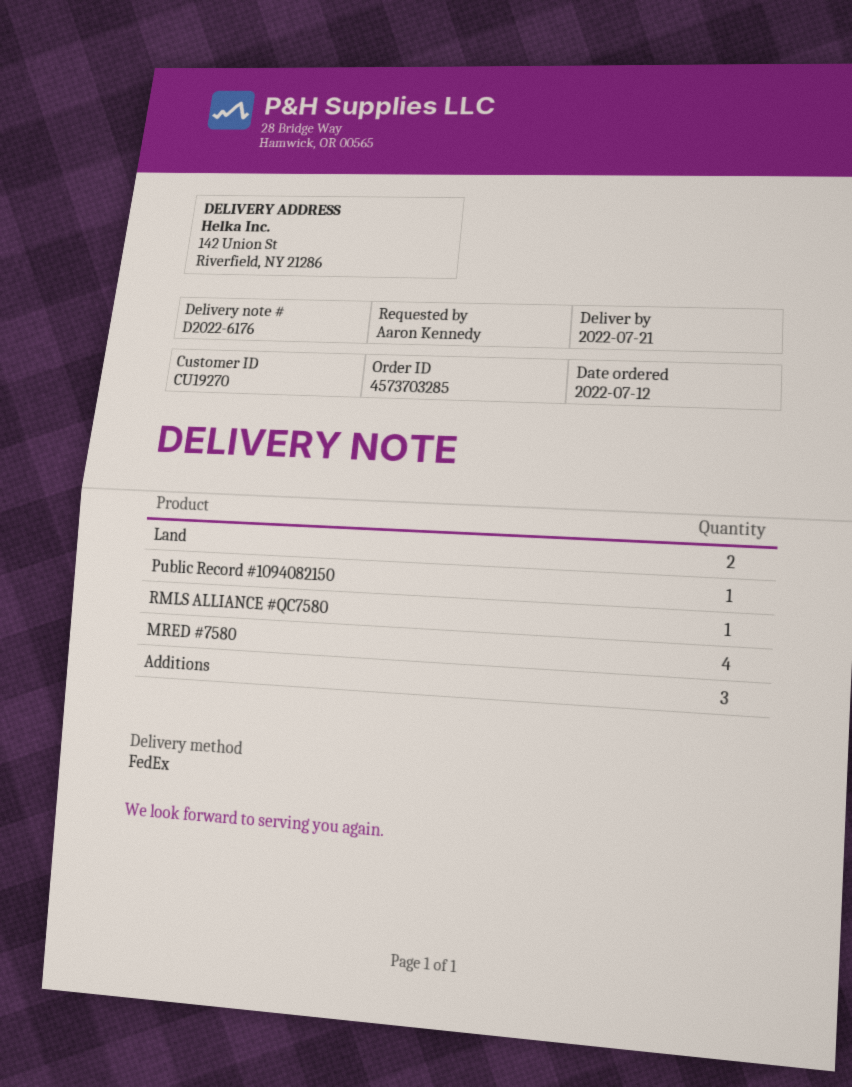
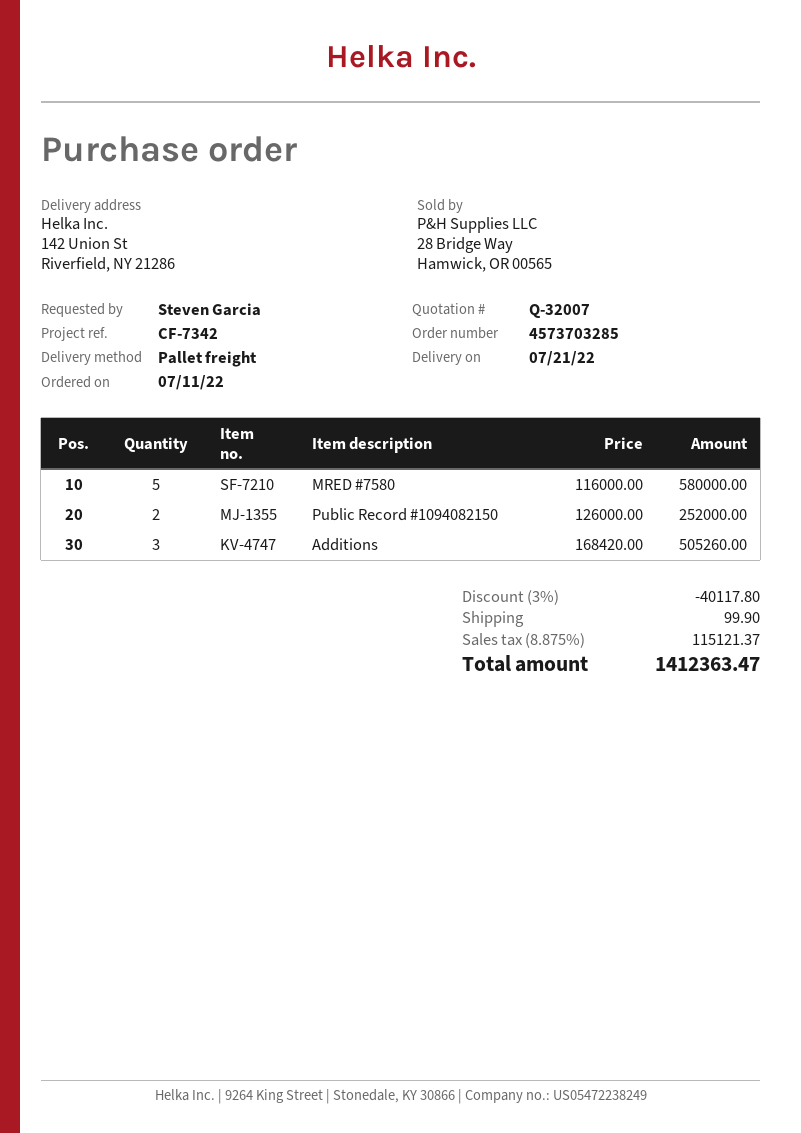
order date: 2022-07-12 -> 2022-07-11
ordered by: Aaron Kennedy -> Steven Garcia
shipping method: FedEx -> pallet freight
Land: 2 -> none
Public Record #1094082150: 1 -> 2
RMLS ALLIANCE #QC7580: 1 -> none
MRED #7580: 4 -> 5

